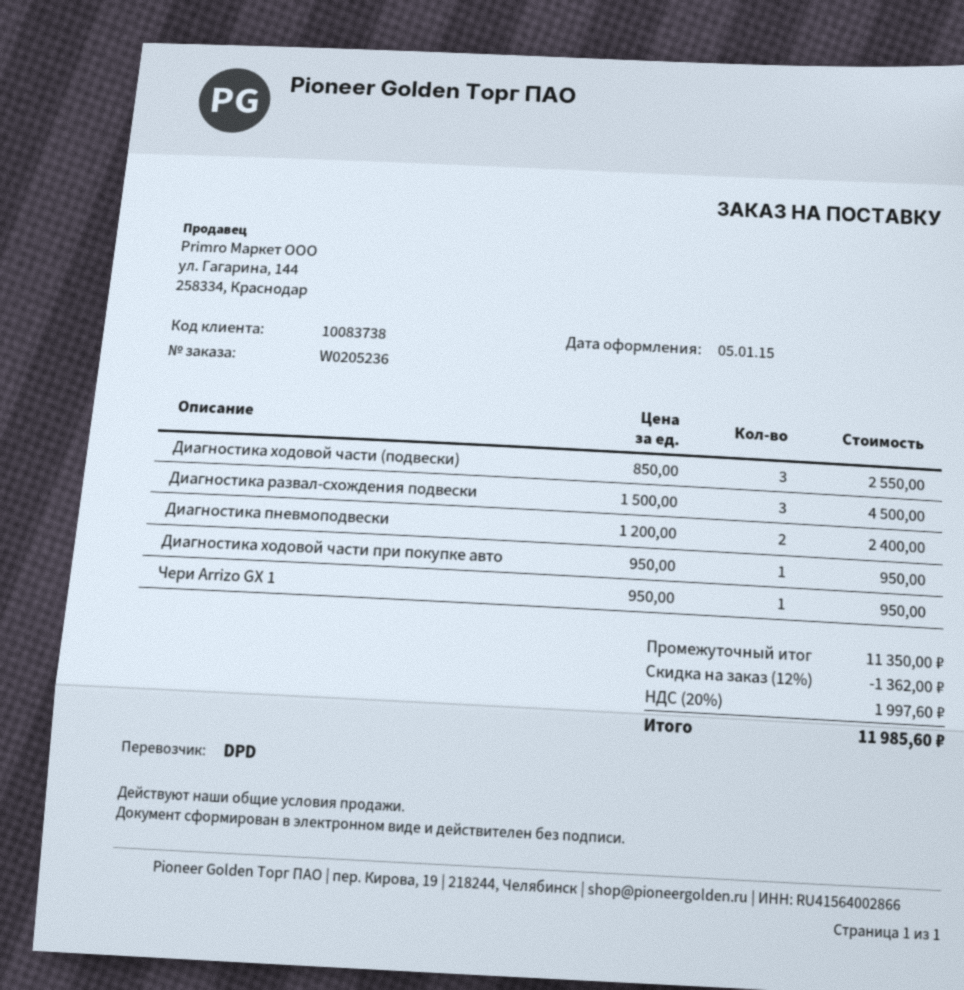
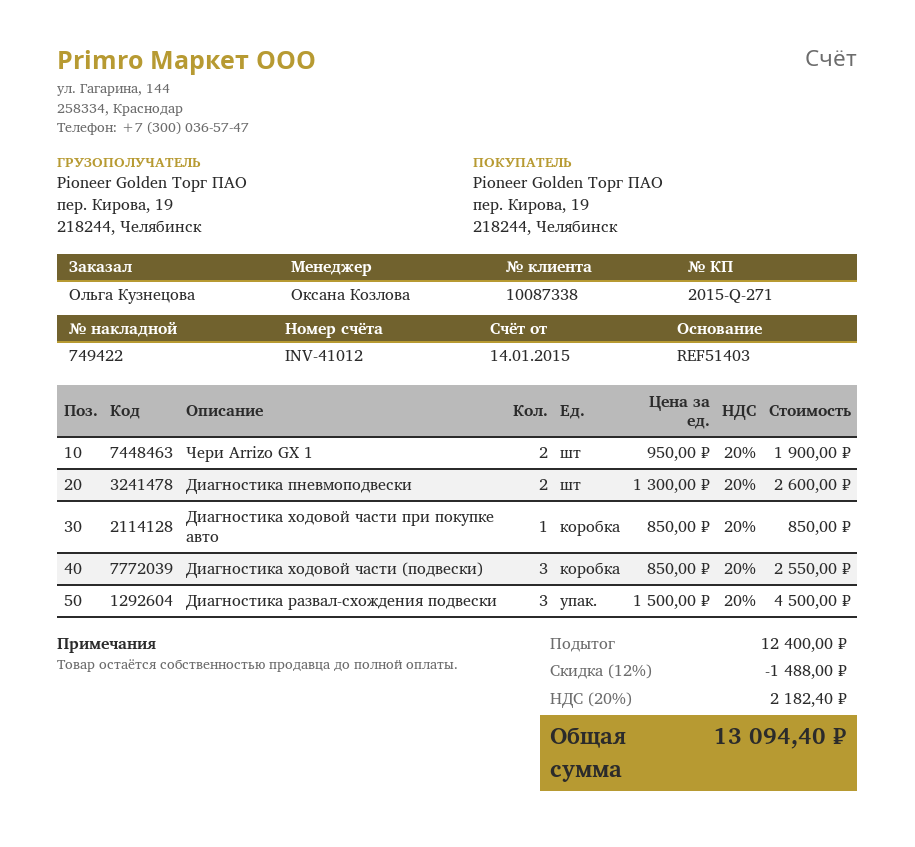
customer number: 10083738 -> 10087338
Диагностика пневмоподвески: 2 x 1200.00 = 2400.00 -> 2 x 1300.00 = 2600.00
Диагностика ходовой части при покупке авто: 1 x 950.00 = 950.00 -> 1 x 850.00 = 850.00
Чери Arrizo GX 1: 1 x 950.00 = 950.00 -> 2 x 950.00 = 1900.00
subtotal: 11350.00 -> 12400.00
discount: 12% = 1362.00 -> 12% = 1488.00
tax: 20% = 1997.60 -> 20% = 2182.40
total: 11985.60 -> 13094.40

